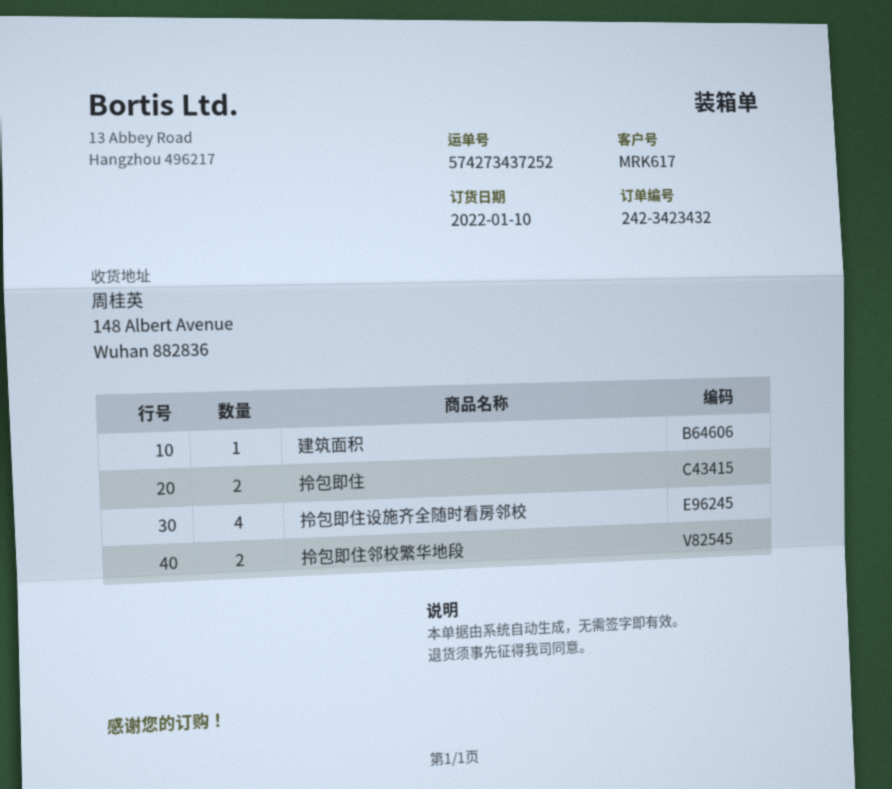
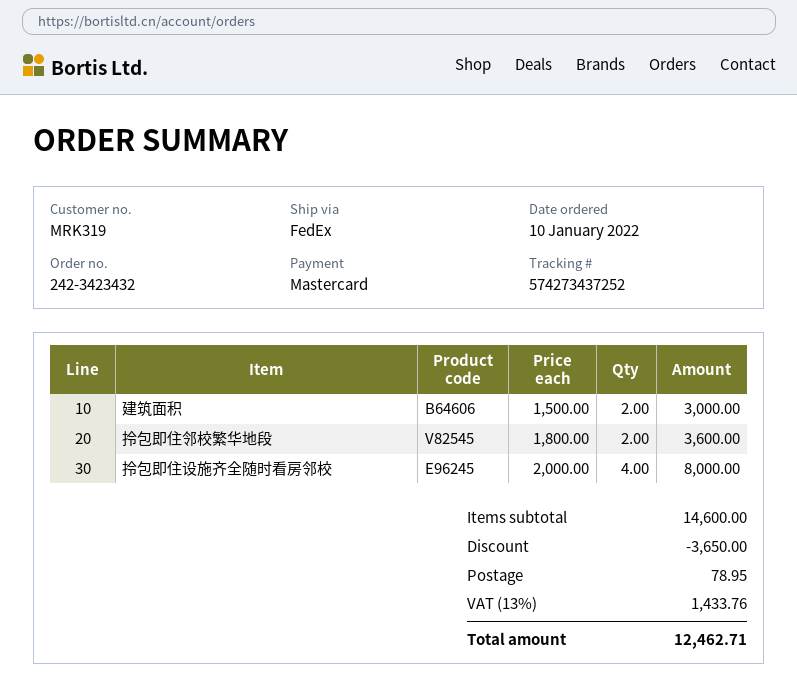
customer number: MRK617 -> MRK319
建筑面积: 1 -> 2
拎包即住: 2 -> none

